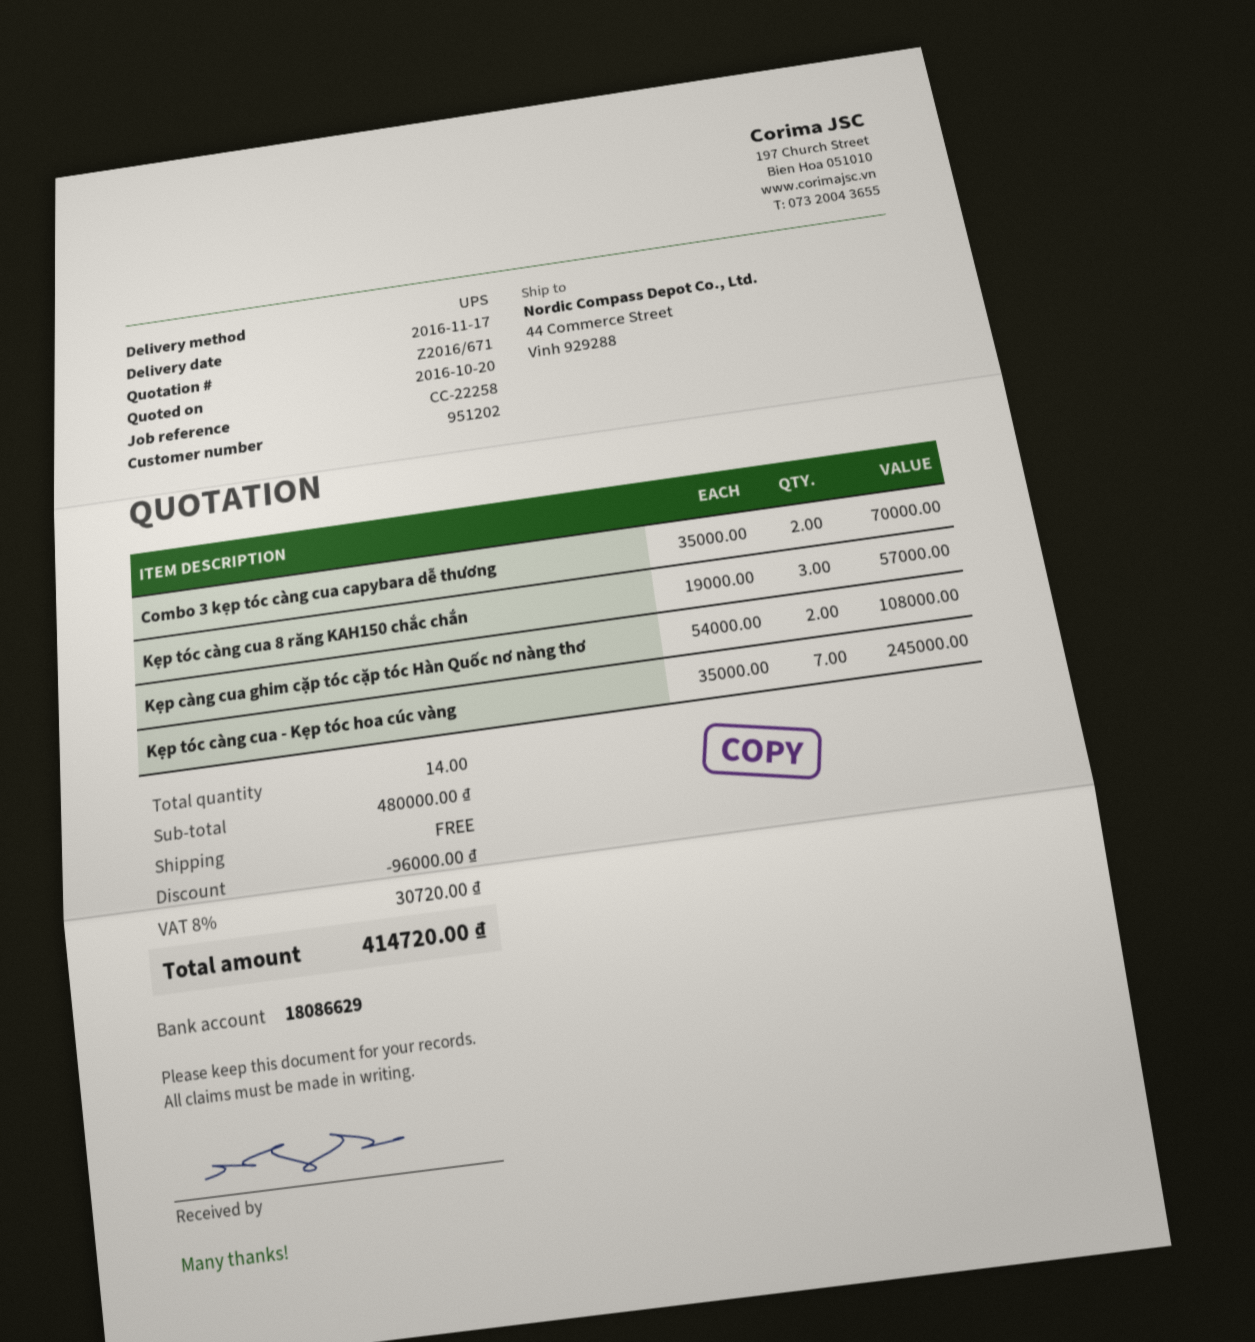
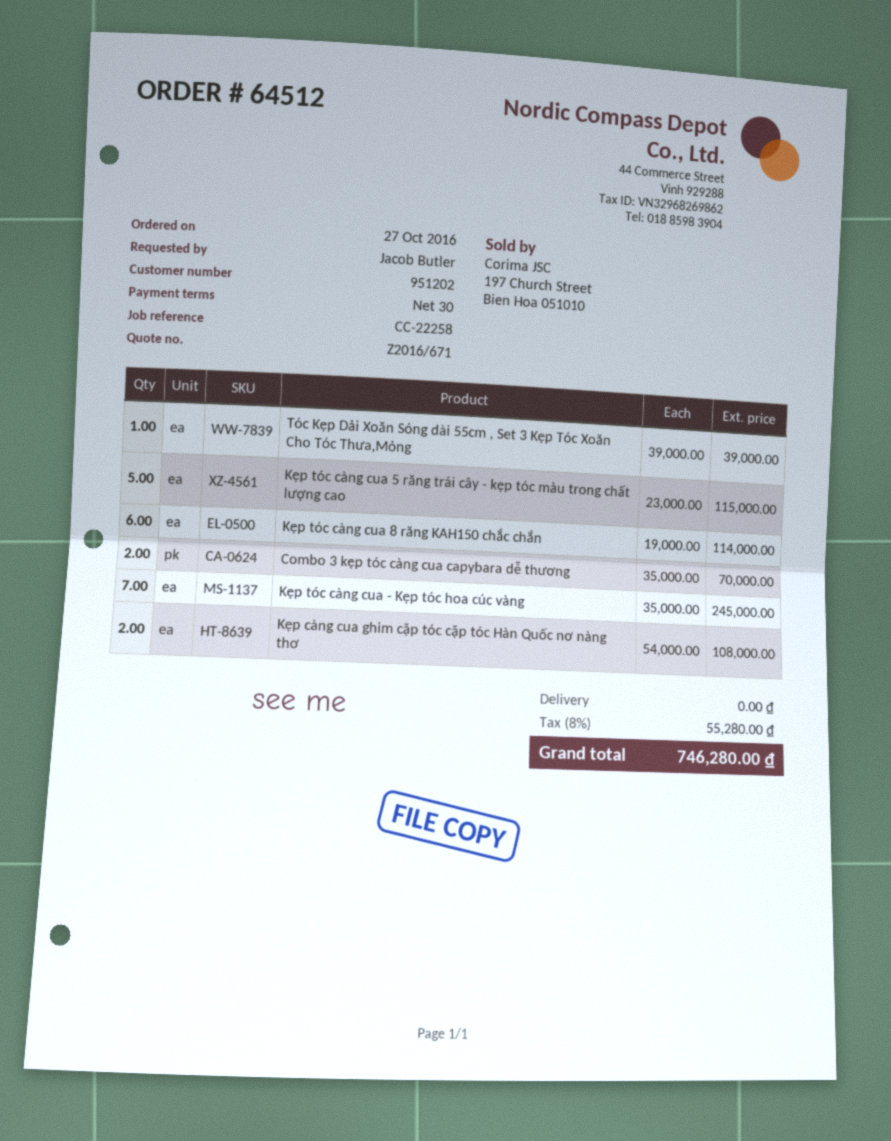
Kẹp tóc càng cua 8 răng KAH150 chắc chắn: 3 x 19000.00 = 57000.00 -> 6 x 19000.00 = 114000.00
Tóc Kẹp Dải Xoăn Sóng dài 55cm , Set 3 Kẹp Tóc Xoăn Cho Tóc Thưa,Mỏng: none -> 1 x 39000.00 = 39000.00
Kẹp tóc càng cua 5 răng trái cây - kẹp tóc màu trong chất lượng cao: none -> 5 x 23000.00 = 115000.00
discount: 96000.00 -> none
tax: 8% = 30720.00 -> 8% = 55280.00
total: 414720.00 -> 746280.00

